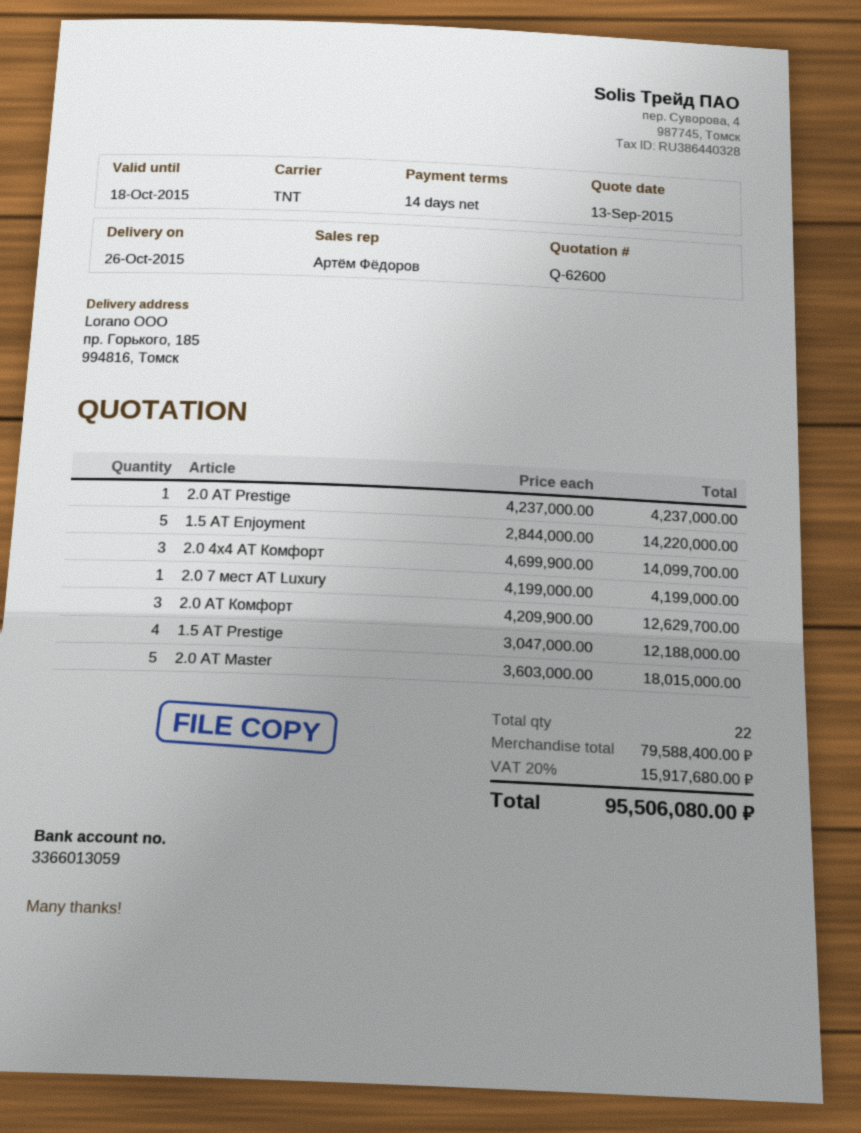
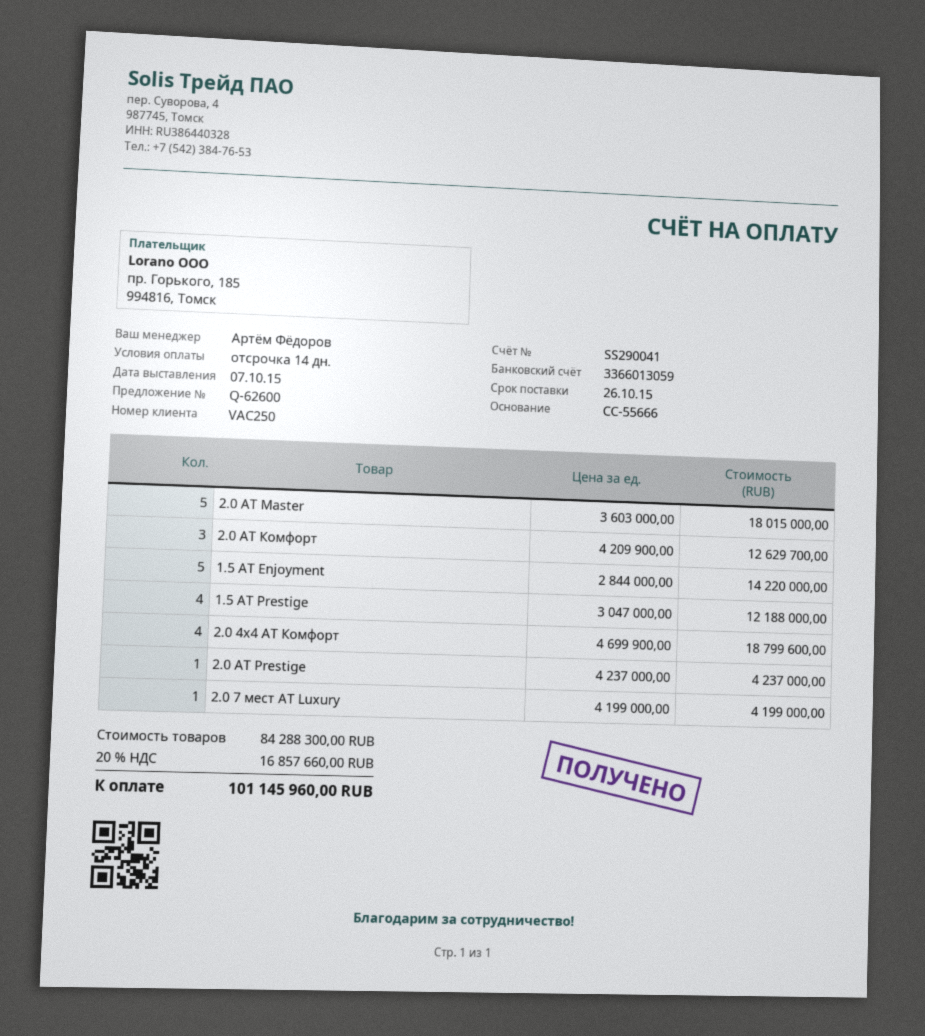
2.0 4x4 AT Комфорт: 3 x 4699900.00 = 14099700.00 -> 4 x 4699900.00 = 18799600.00
subtotal: 79588400.00 -> 84288300.00
tax: 20% = 15917680.00 -> 20% = 16857660.00
total: 95506080.00 -> 101145960.00

